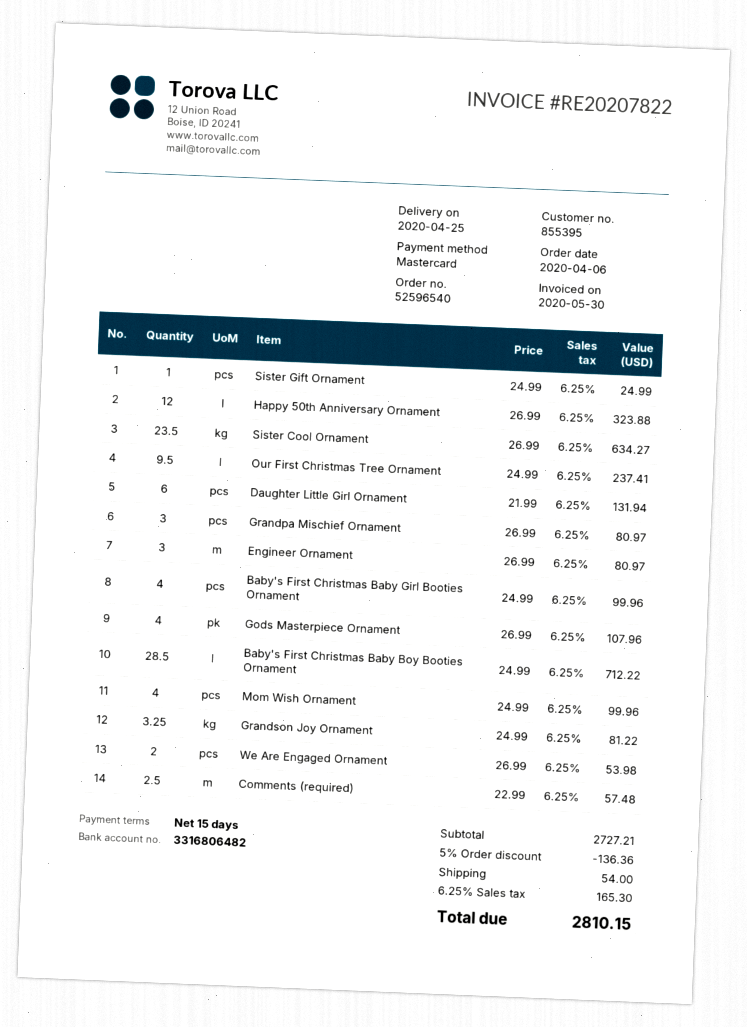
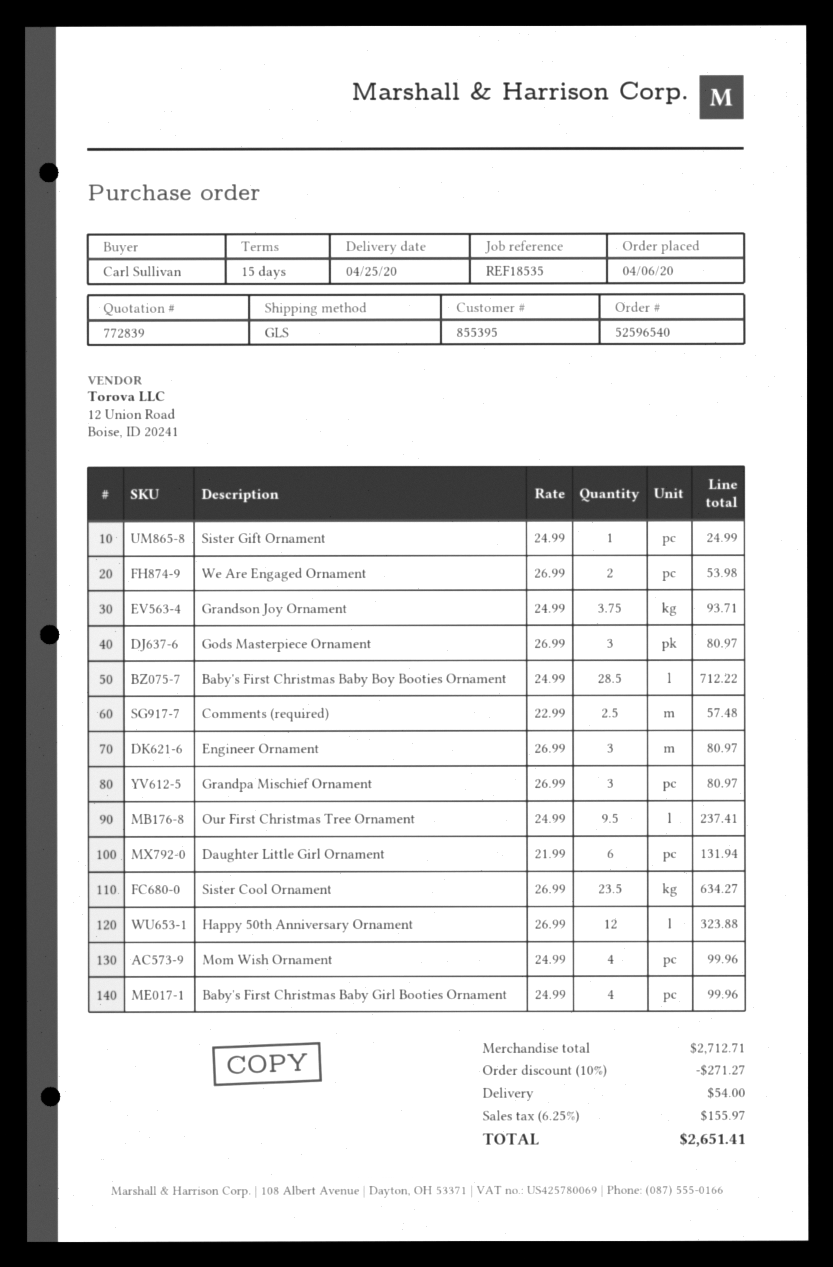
Gods Masterpiece Ornament: 4 x 26.99 = 107.96 -> 3 x 26.99 = 80.97
Grandson Joy Ornament: 3.25 x 24.99 = 81.22 -> 3.75 x 24.99 = 93.71
subtotal: 2727.21 -> 2712.71
discount: 5% = 136.36 -> 10% = 271.27
tax: 6.25% = 165.30 -> 6.25% = 155.97
total: 2810.15 -> 2651.41

